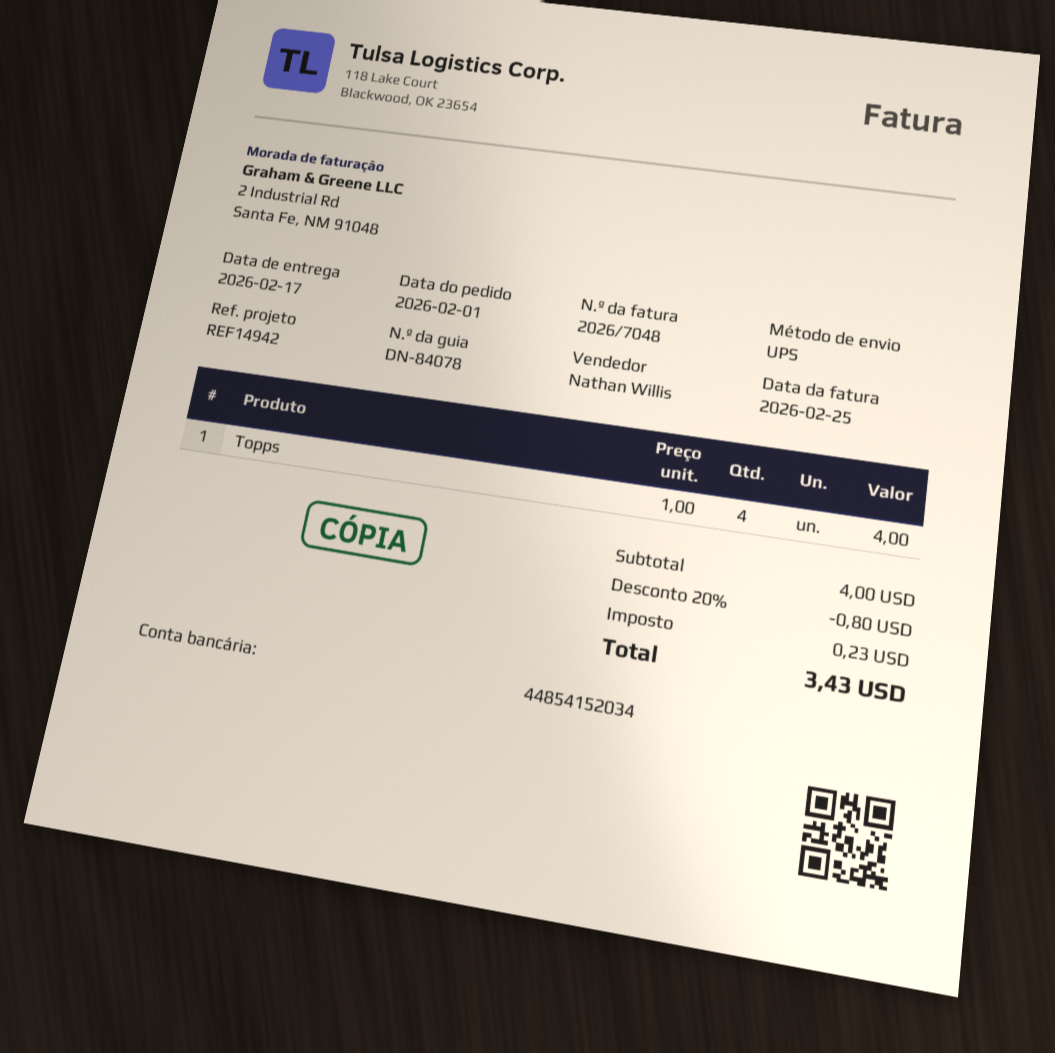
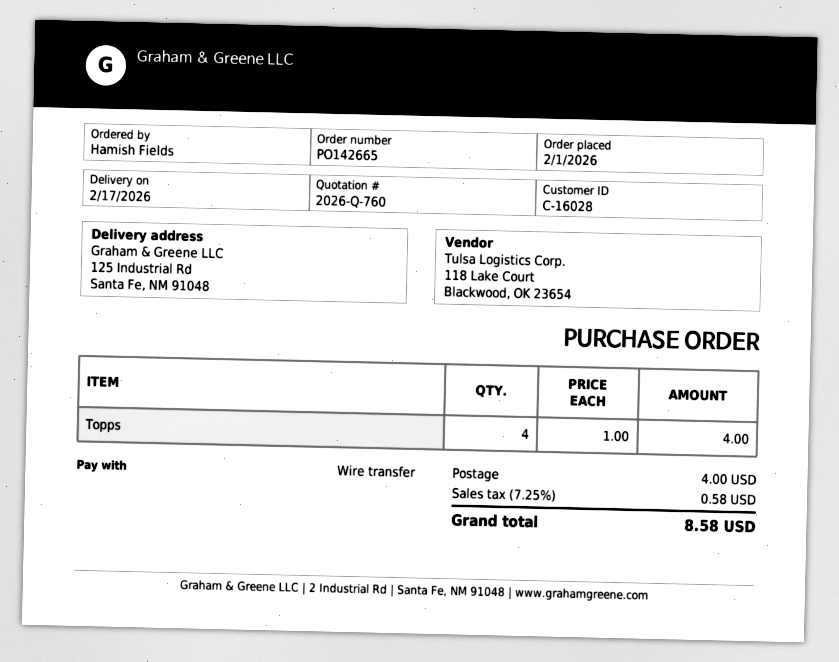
discount: 20% = 0.80 -> none
shipping: none -> 4.00
tax: 0.23 -> 0.58
total: 3.43 -> 8.58

